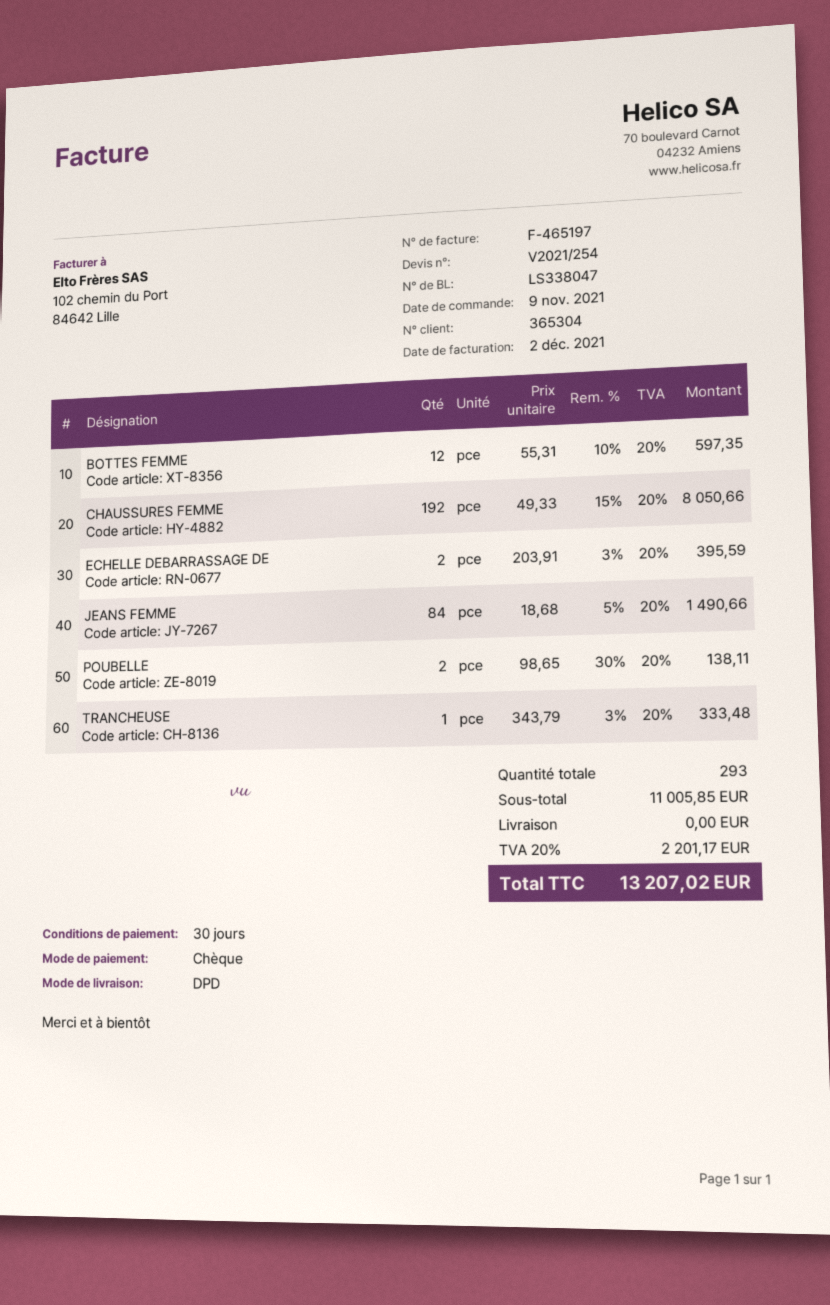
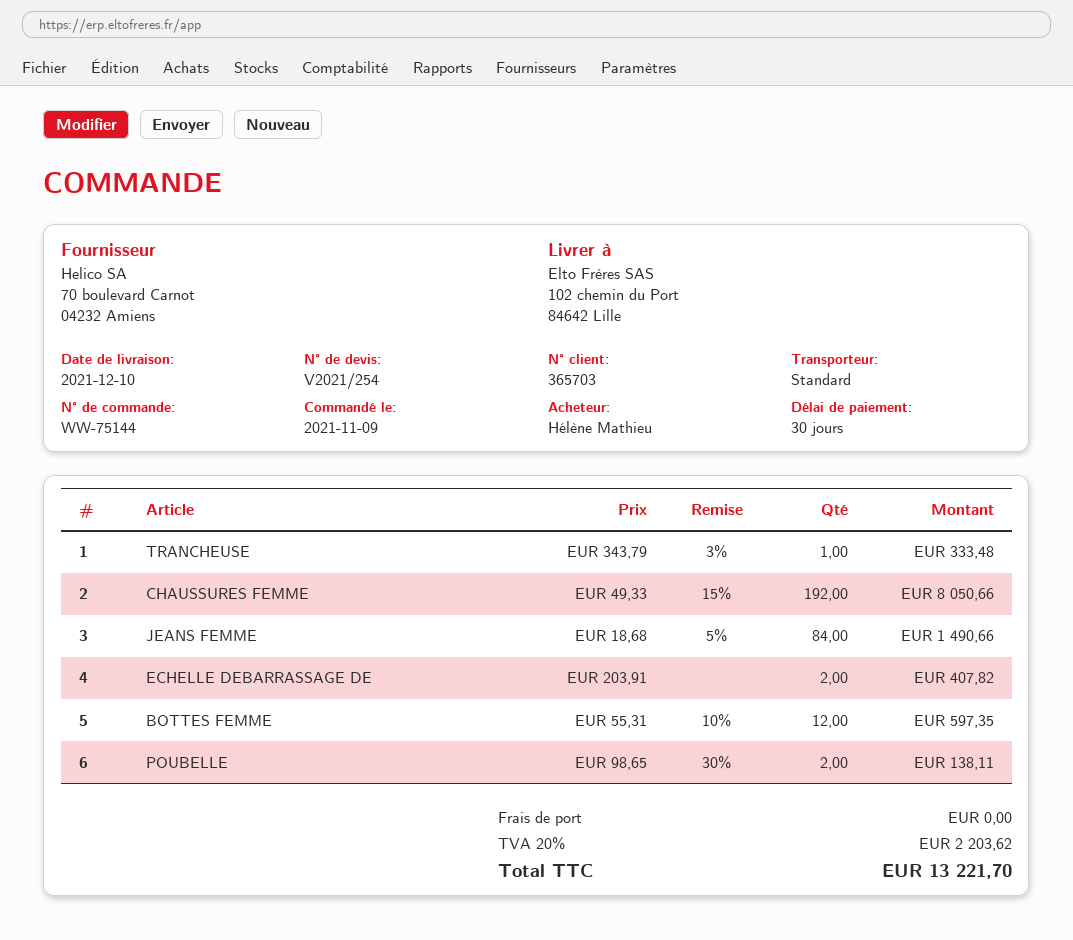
customer number: 365304 -> 365703
shipping method: DPD -> standard
ECHELLE DEBARRASSAGE DE: 2 x 203.91 - 3% = 395.59 -> 2 x 203.91 = 407.82
tax: 20% = 2201.17 -> 20% = 2203.62
total: 13207.02 -> 13221.70

